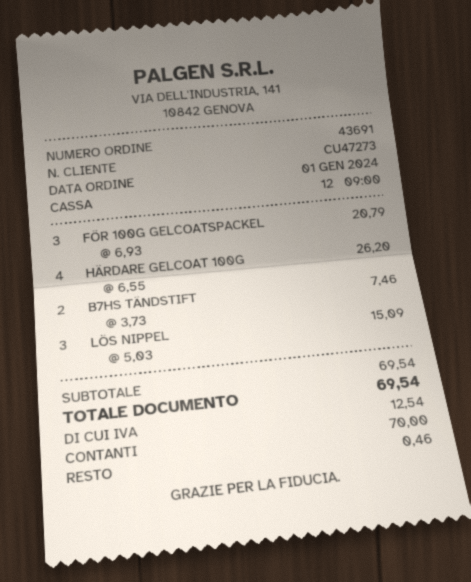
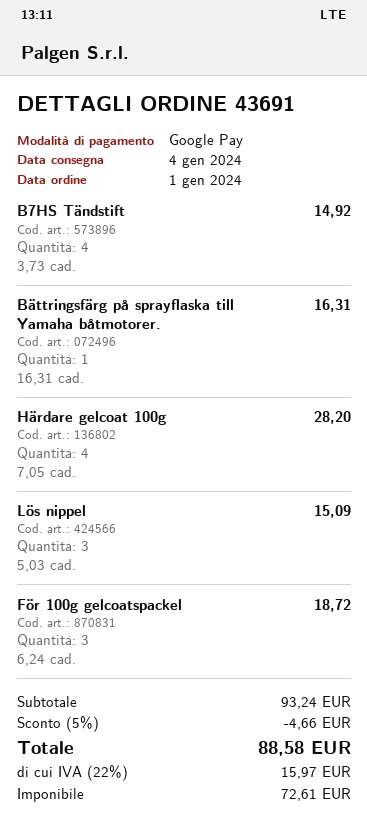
payment method: cash -> Google Pay
FÖR 100G GELCOATSPACKEL: 3 x 6.93 = 20.79 -> 3 x 6.24 = 18.72
HÄRDARE GELCOAT 100G: 4 x 6.55 = 26.20 -> 4 x 7.05 = 28.20
B7HS TÄNDSTIFT: 2 x 3.73 = 7.46 -> 4 x 3.73 = 14.92
Bättringsfärg på sprayflaska till Yamaha båtmotorer.: none -> 1 x 16.31 = 16.31
subtotal: 69.54 -> 93.24
discount: none -> 5% = 4.66
tax: 12.54 -> 15.97
total: 69.54 -> 88.58

